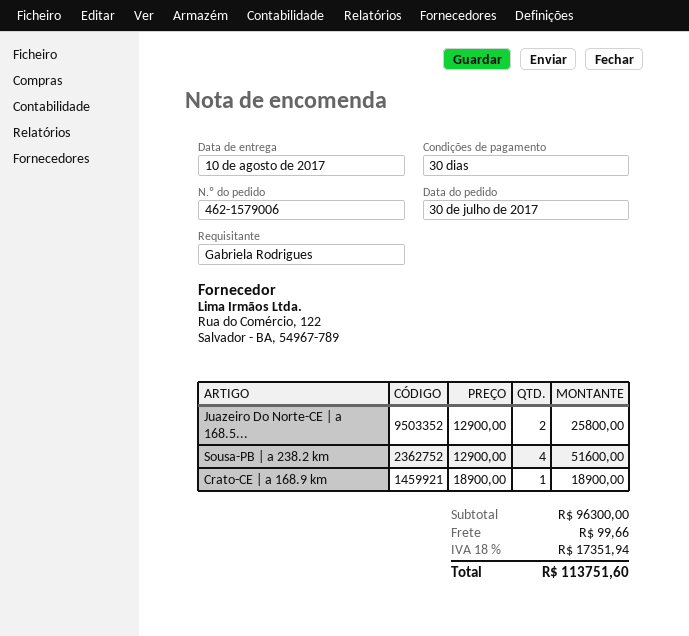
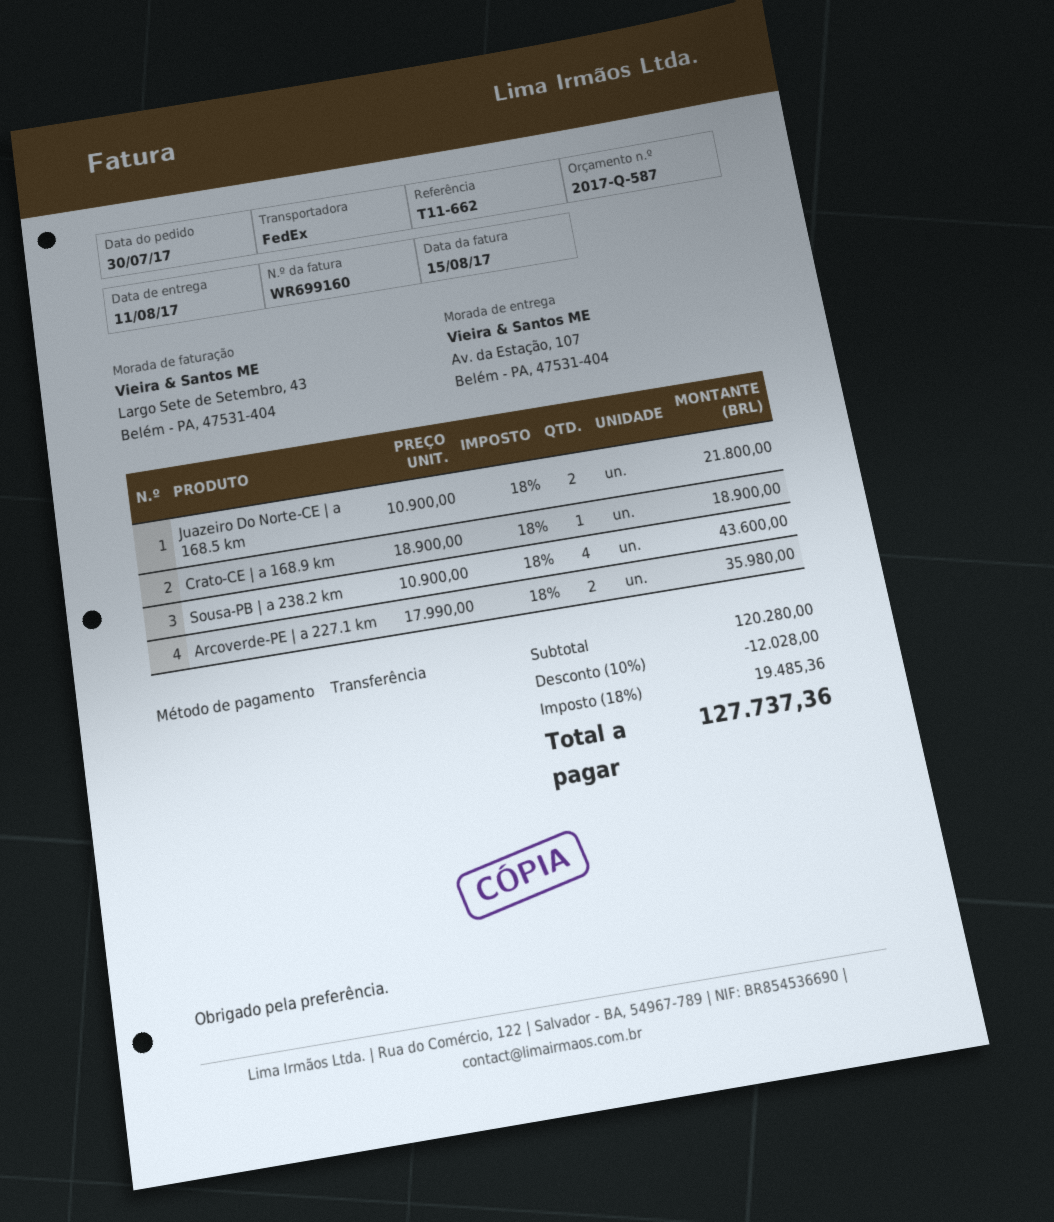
delivery date: 2017-08-10 -> 2017-08-11
Juazeiro Do Norte-CE | a 168.5...: 2 x 12900.00 = 25800.00 -> 2 x 10900.00 = 21800.00
Sousa-PB | a 238.2 km: 4 x 12900.00 = 51600.00 -> 4 x 10900.00 = 43600.00
Arcoverde-PE | a 227.1 km: none -> 2 x 17990.00 = 35980.00
subtotal: 96300.00 -> 120280.00
discount: none -> 10% = 12028.00
shipping: 99.66 -> none
tax: 18% = 17351.94 -> 18% = 19485.36
total: 113751.60 -> 127737.36

